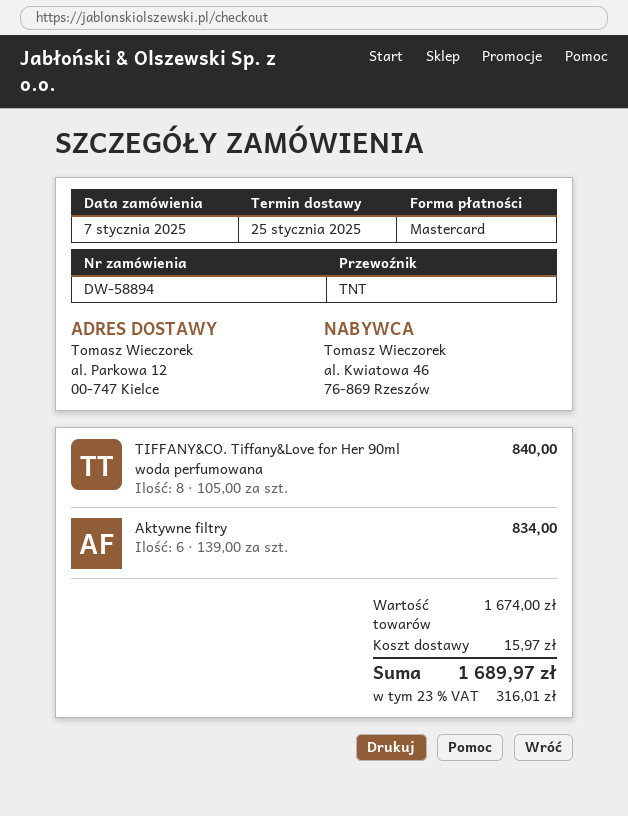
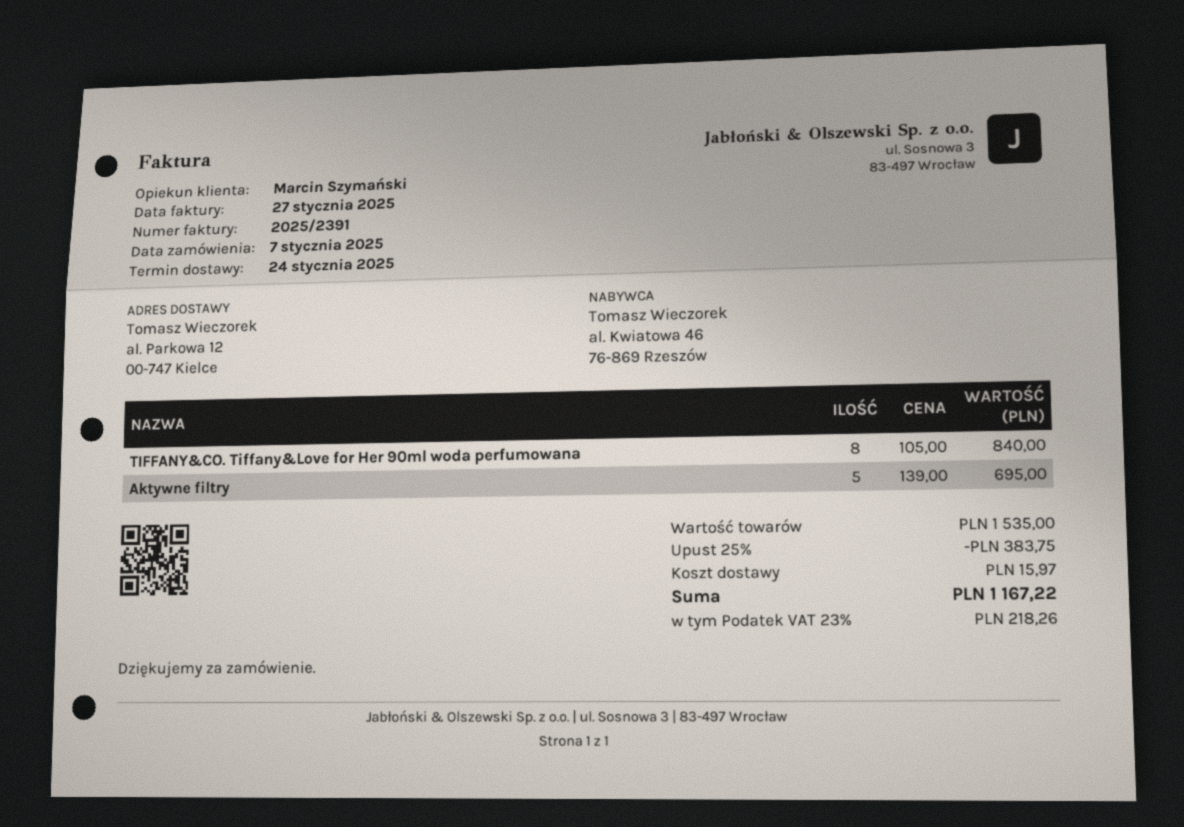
delivery date: 2025-01-25 -> 2025-01-24
Aktywne filtry: 6 x 139.00 = 834.00 -> 5 x 139.00 = 695.00
subtotal: 1674.00 -> 1535.00
discount: none -> 25% = 383.75
tax: 23% = 316.01 -> 23% = 218.26
total: 1689.97 -> 1167.22

